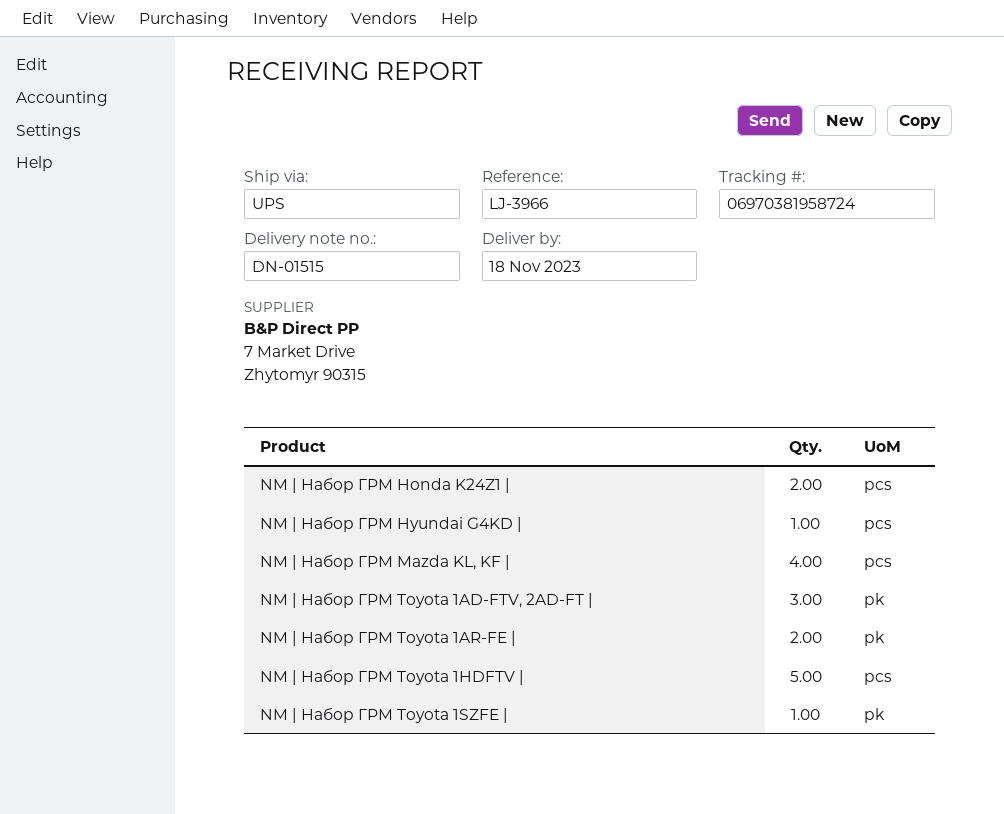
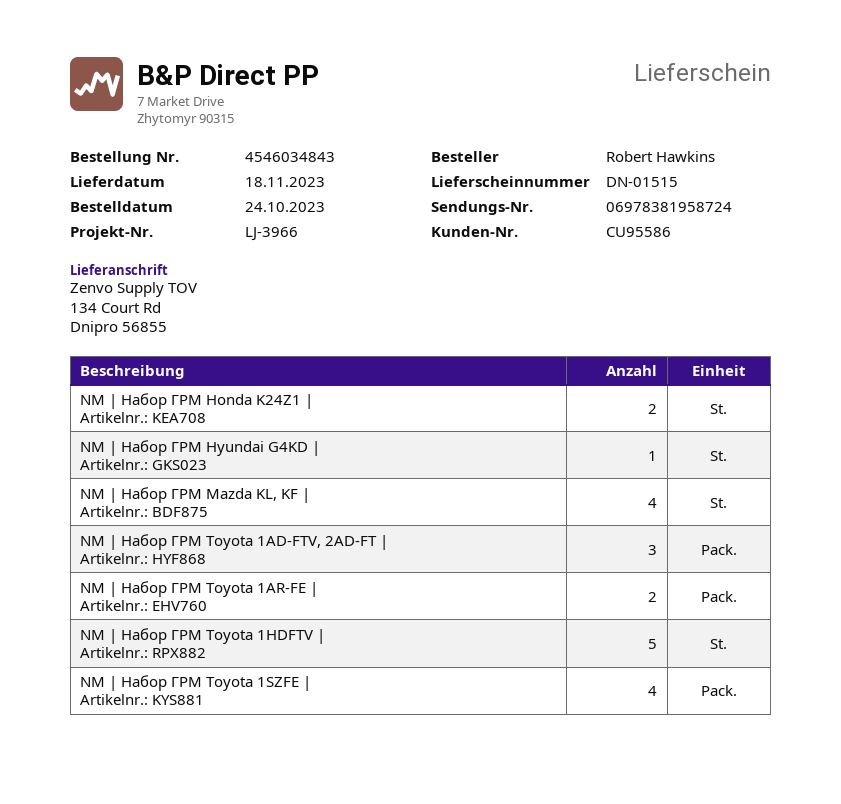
tracking number: 06970381958724 -> 06978381958724
NM | Набор ГРМ Toyota 1SZFE |: 1 -> 4

